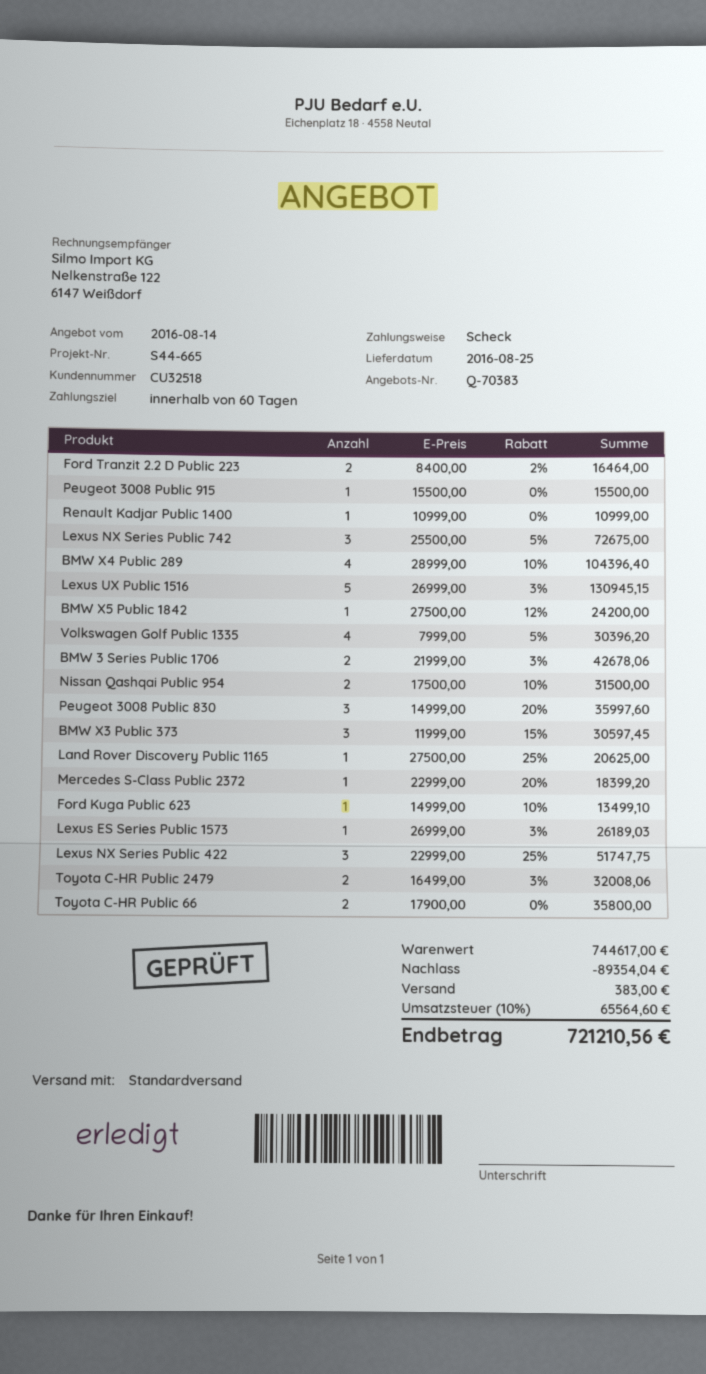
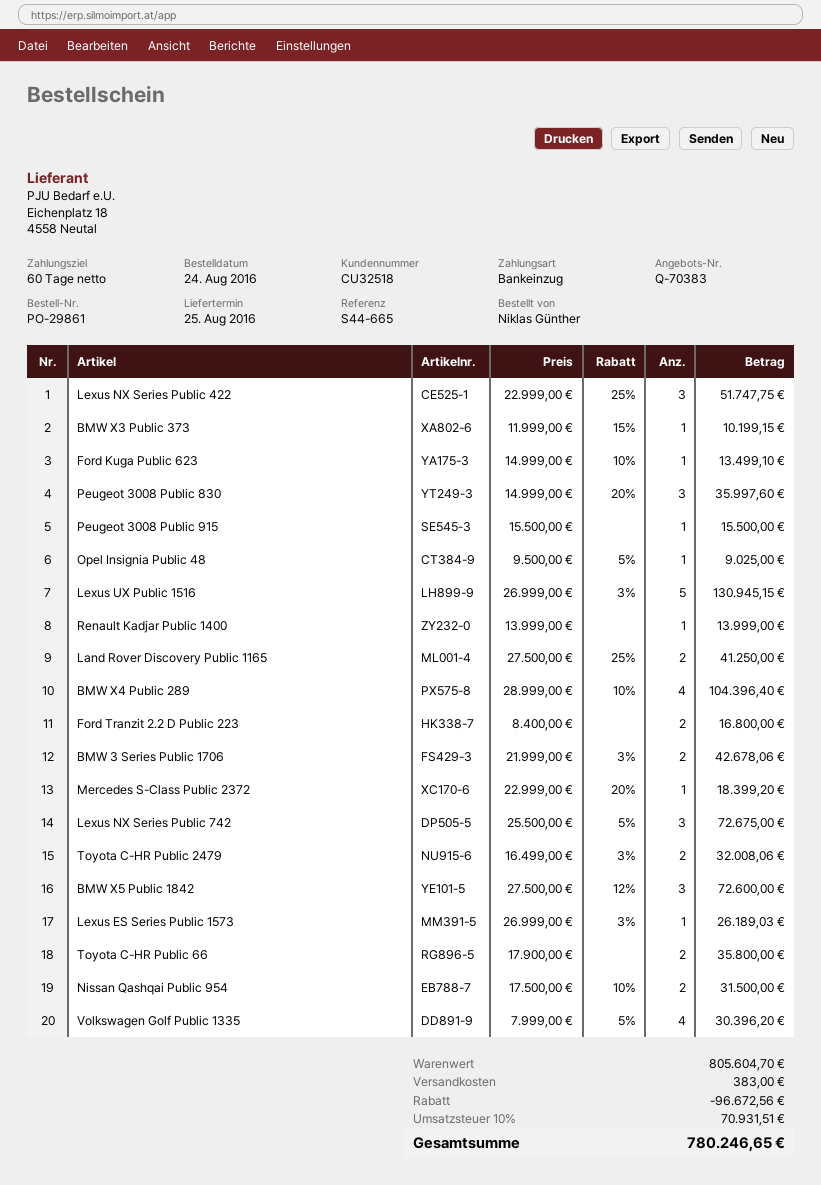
payment method: cheque -> direct debit
Ford Tranzit 2.2 D Public 223: 2 x 8400.00 - 2% = 16464.00 -> 2 x 8400.00 = 16800.00
Renault Kadjar Public 1400: 1 x 10999.00 = 10999.00 -> 1 x 13999.00 = 13999.00
BMW X5 Public 1842: 1 x 27500.00 - 12% = 24200.00 -> 3 x 27500.00 - 12% = 72600.00
BMW X3 Public 373: 3 x 11999.00 - 15% = 30597.45 -> 1 x 11999.00 - 15% = 10199.15
Land Rover Discovery Public 1165: 1 x 27500.00 - 25% = 20625.00 -> 2 x 27500.00 - 25% = 41250.00
Opel Insignia Public 48: none -> 1 x 9500.00 - 5% = 9025.00
subtotal: 744617.00 -> 805604.70
discount: 89354.04 -> 96672.56
tax: 10% = 65564.60 -> 10% = 70931.51
total: 721210.56 -> 780246.65

